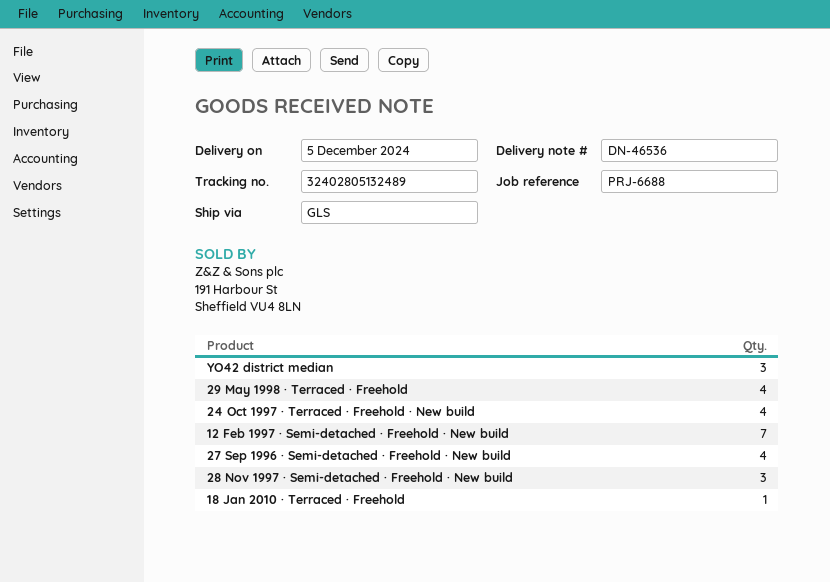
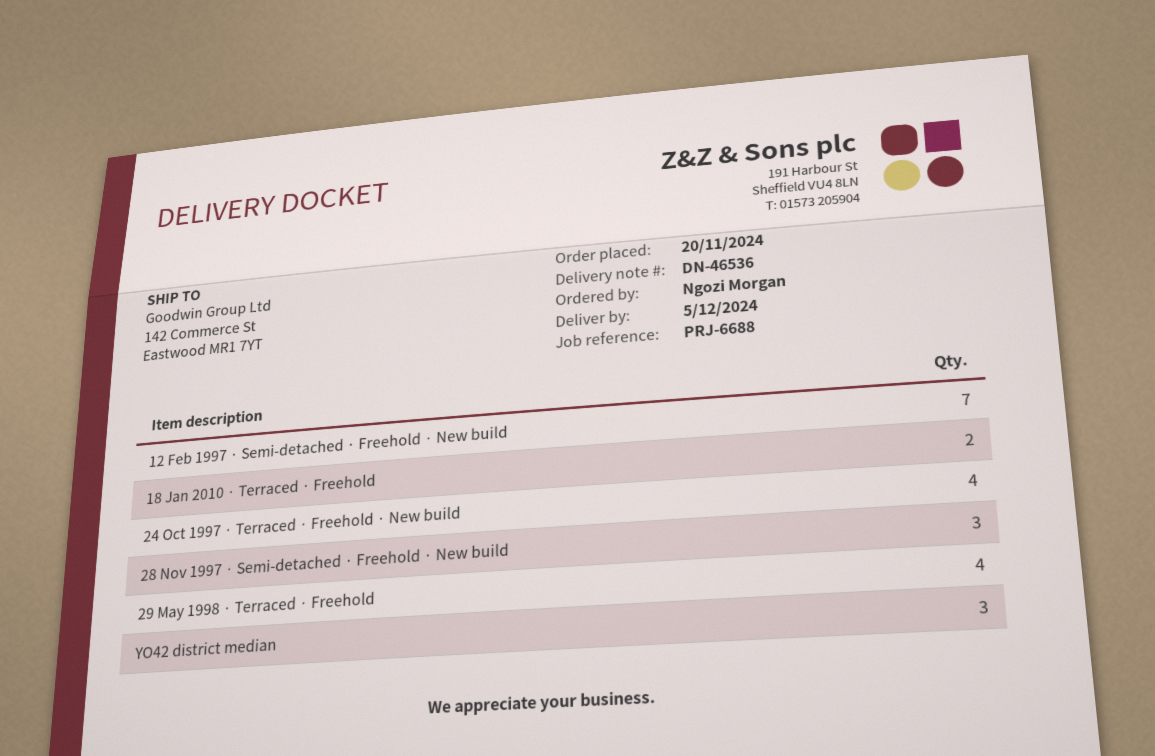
27 Sep 1996 · Semi-detached · Freehold · New build: 4 -> none
18 Jan 2010 · Terraced · Freehold: 1 -> 2

